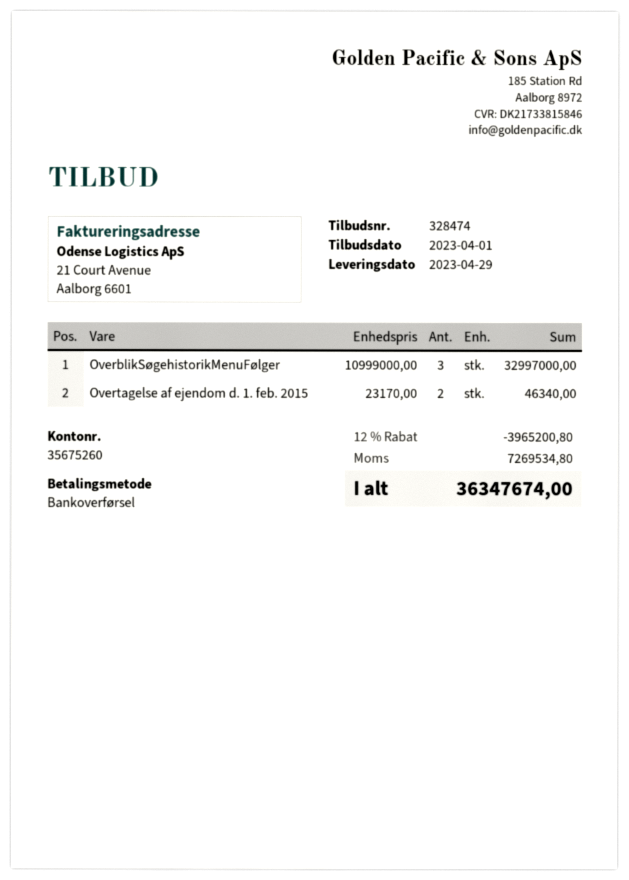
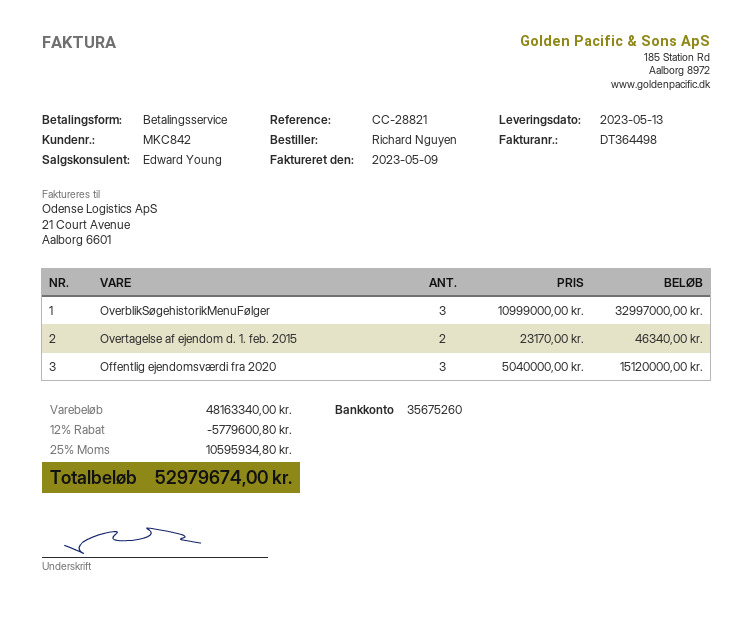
delivery date: 2023-04-29 -> 2023-05-13
payment method: bank transfer -> direct debit
Offentlig ejendomsværdi fra 2020: none -> 3 x 5040000.00 = 15120000.00
discount: 12% = 3965200.80 -> 12% = 5779600.80
tax: 7269534.80 -> 10595934.80
total: 36347674.00 -> 52979674.00

